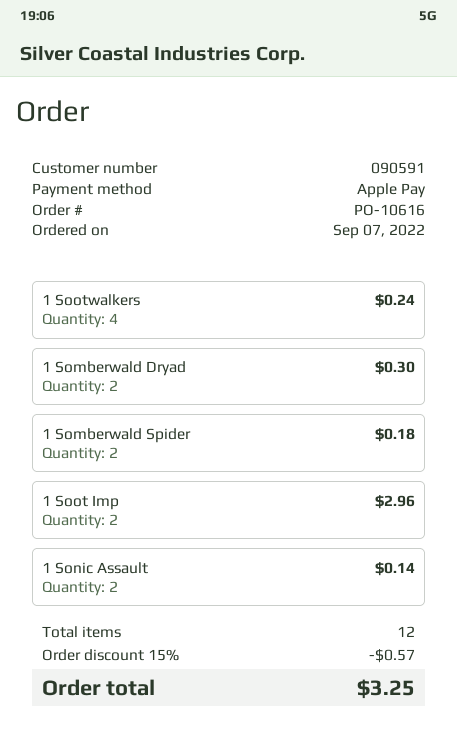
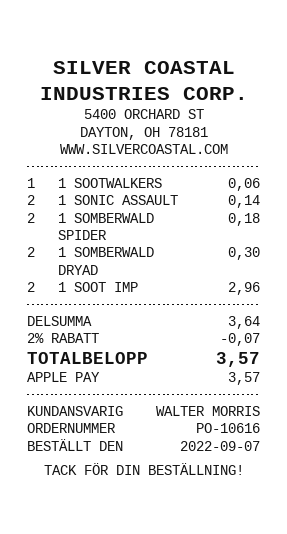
1 Sootwalkers: 4 for 0.24 -> 1 for 0.06
discount: 15% = 0.57 -> 2% = 0.07
total: 3.25 -> 3.57

